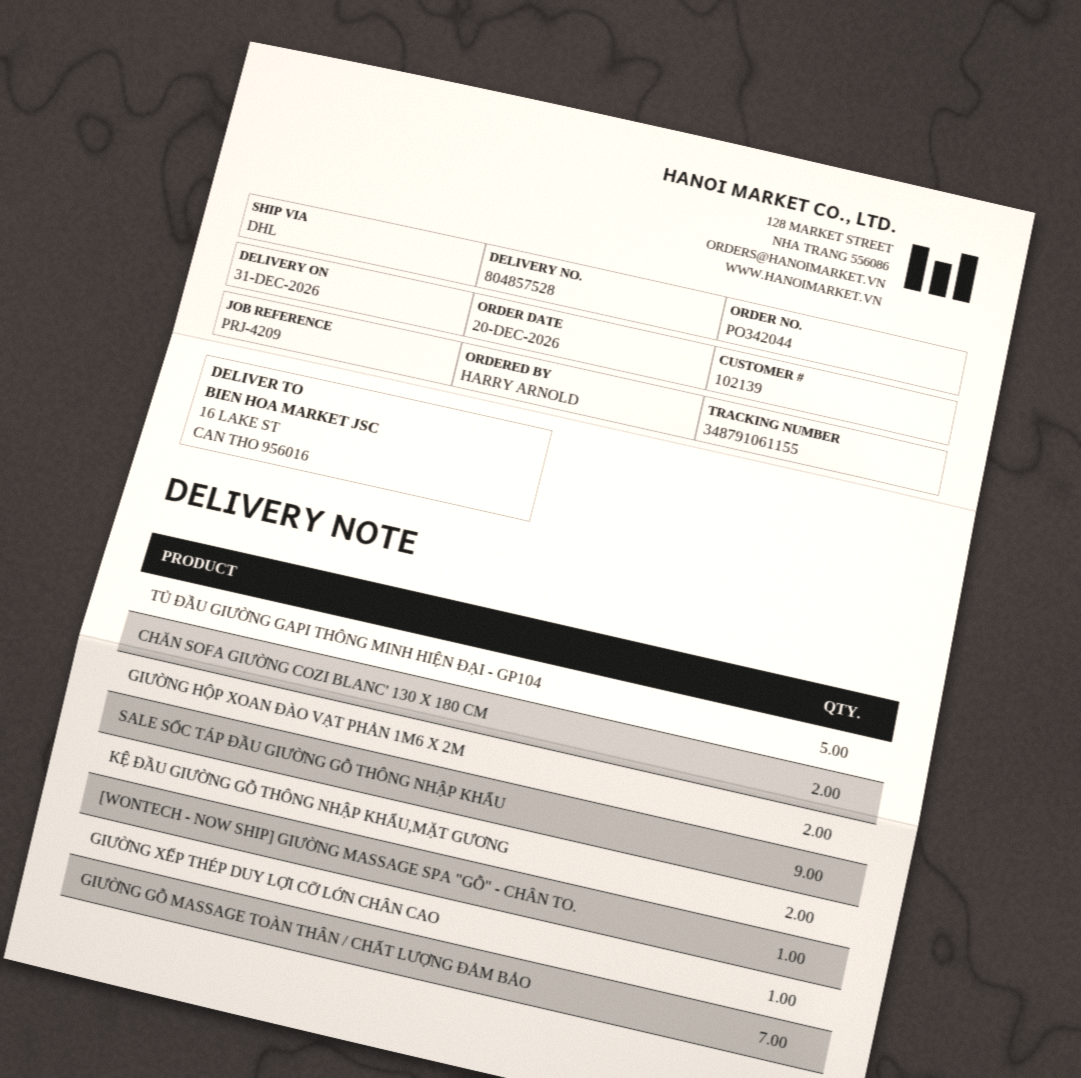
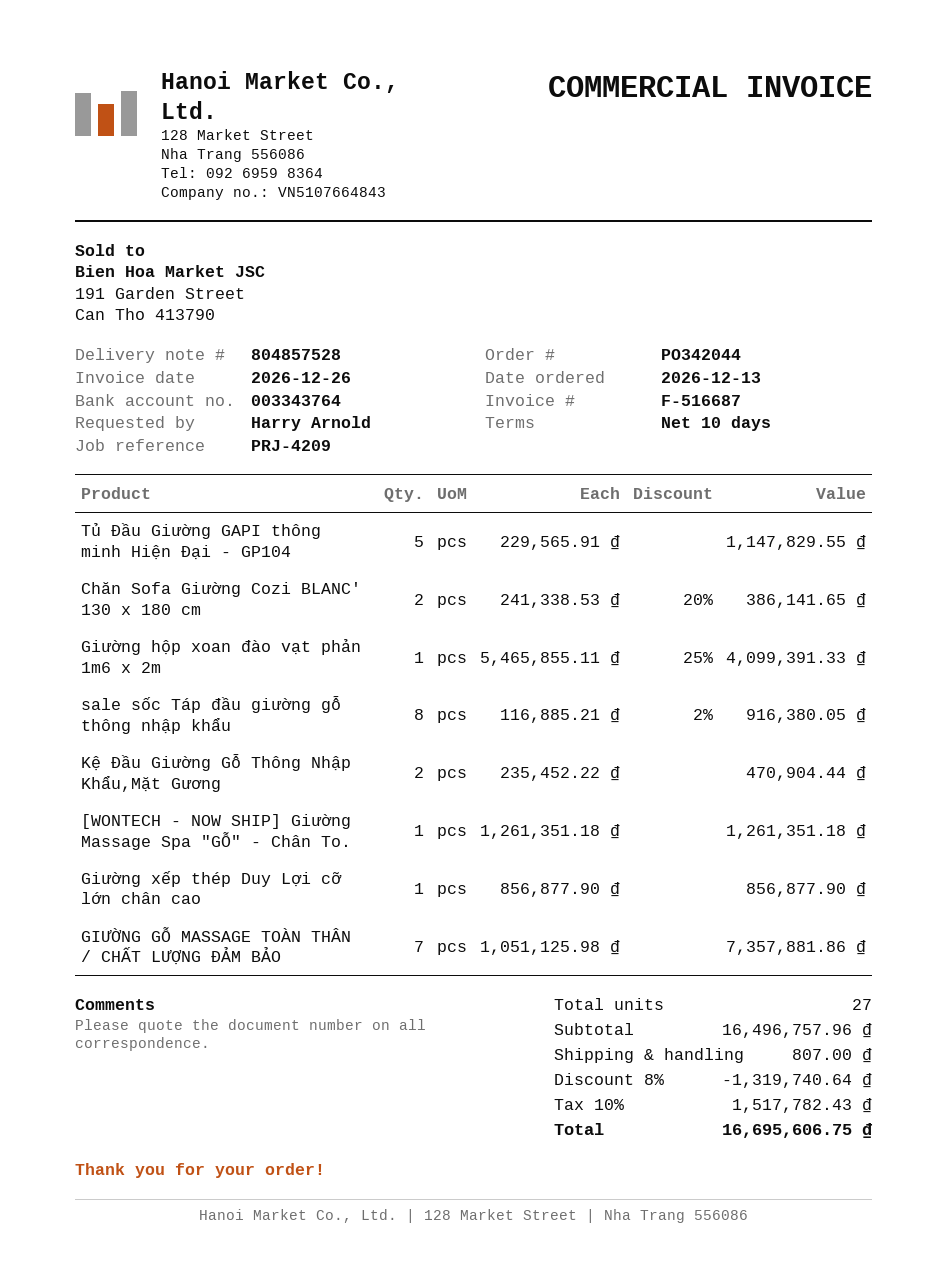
order date: 2026-12-20 -> 2026-12-13
GIƯỜNG HỘP XOAN ĐÀO VẠT PHẢN 1M6 X 2M: 2 -> 1
SALE SỐC TÁP ĐẦU GIƯỜNG GỖ THÔNG NHẬP KHẨU: 9 -> 8

